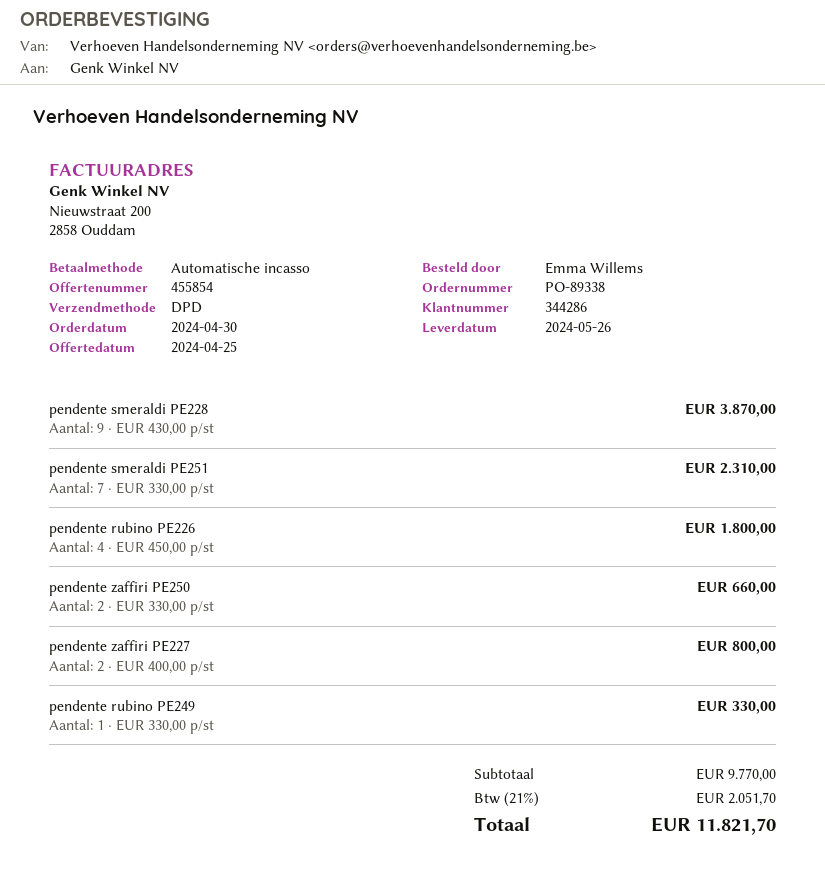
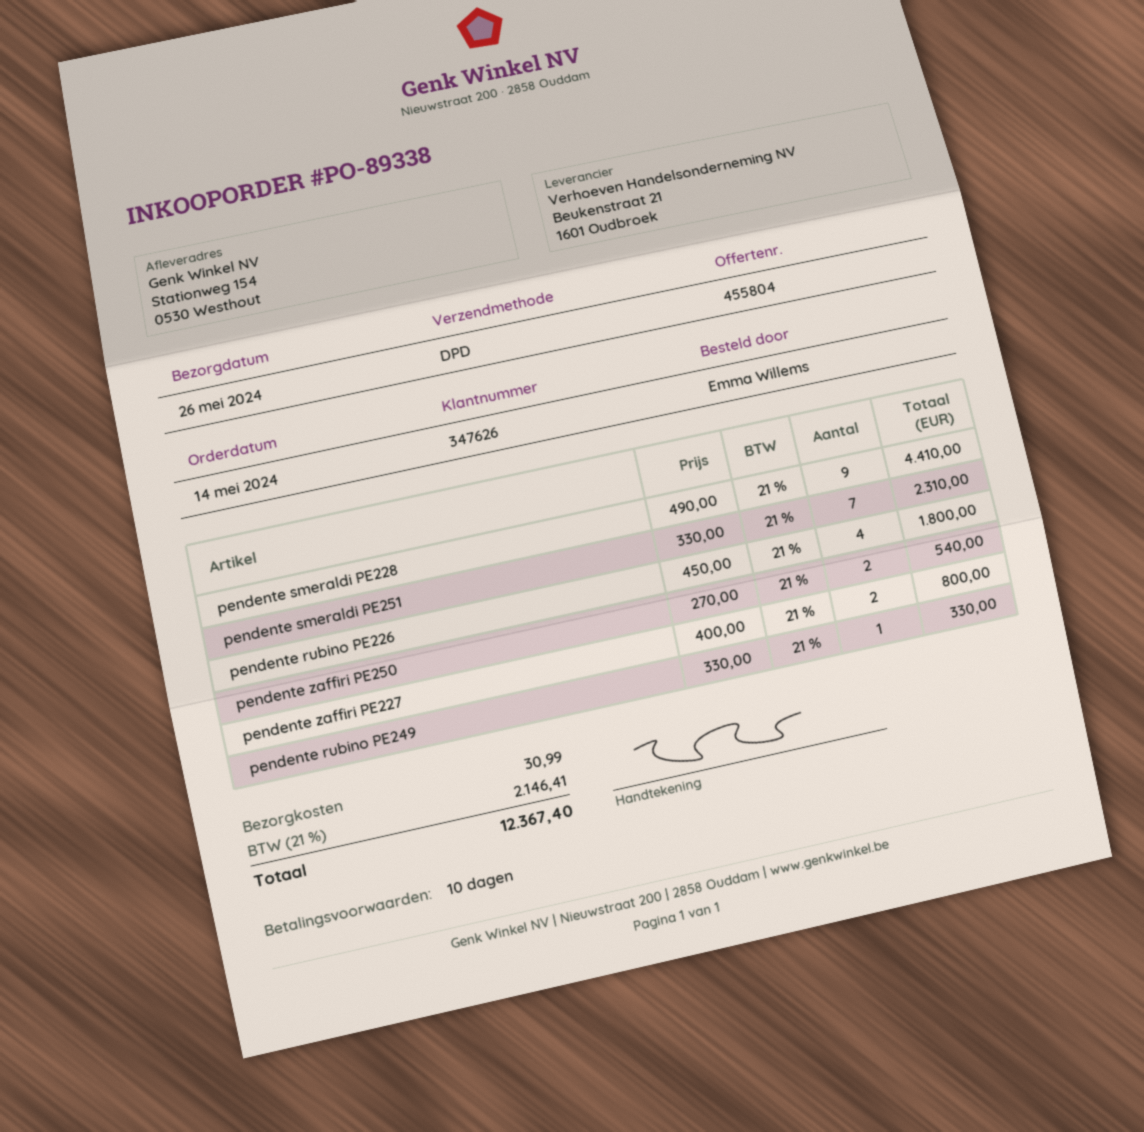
quote number: 455854 -> 455804
order date: 2024-04-30 -> 2024-05-14
customer number: 344286 -> 347626
pendente smeraldi PE228: 9 x 430.00 = 3870.00 -> 9 x 490.00 = 4410.00
pendente zaffiri PE250: 2 x 330.00 = 660.00 -> 2 x 270.00 = 540.00
shipping: none -> 30.99
tax: 21% = 2051.70 -> 21% = 2146.41
total: 11821.70 -> 12367.40

